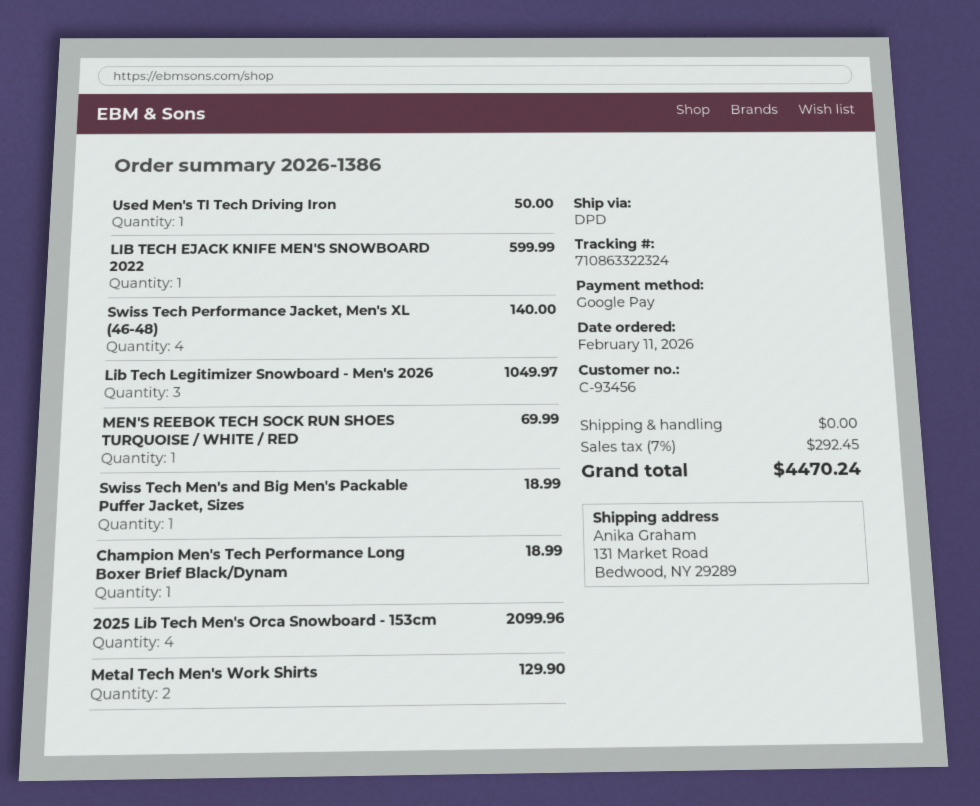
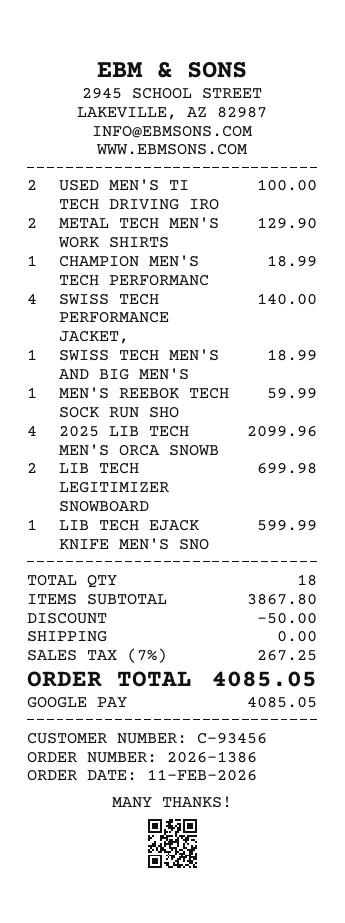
Used Men's TI Tech Driving Iron: 1 for 50.00 -> 2 for 100.00
Lib Tech Legitimizer Snowboard - Men's 2026: 3 for 1049.97 -> 2 for 699.98
MEN'S REEBOK TECH SOCK RUN SHOES TURQUOISE / WHITE / RED: 1 for 69.99 -> 1 for 59.99
discount: none -> 50.00
tax: 7% = 292.45 -> 7% = 267.25
total: 4470.24 -> 4085.05

